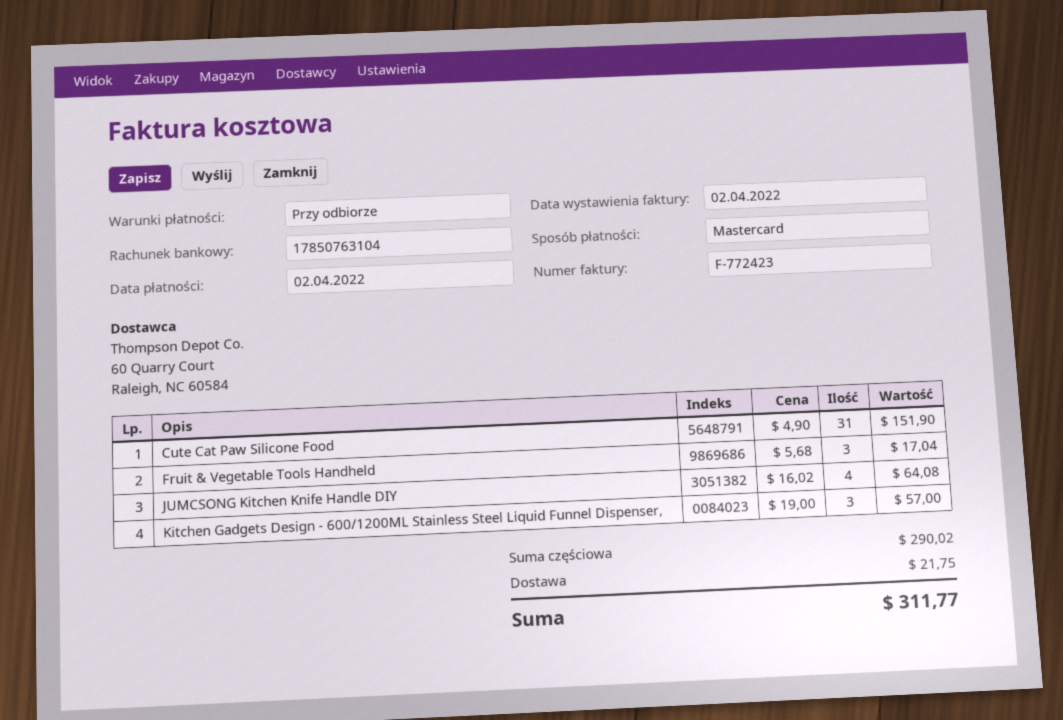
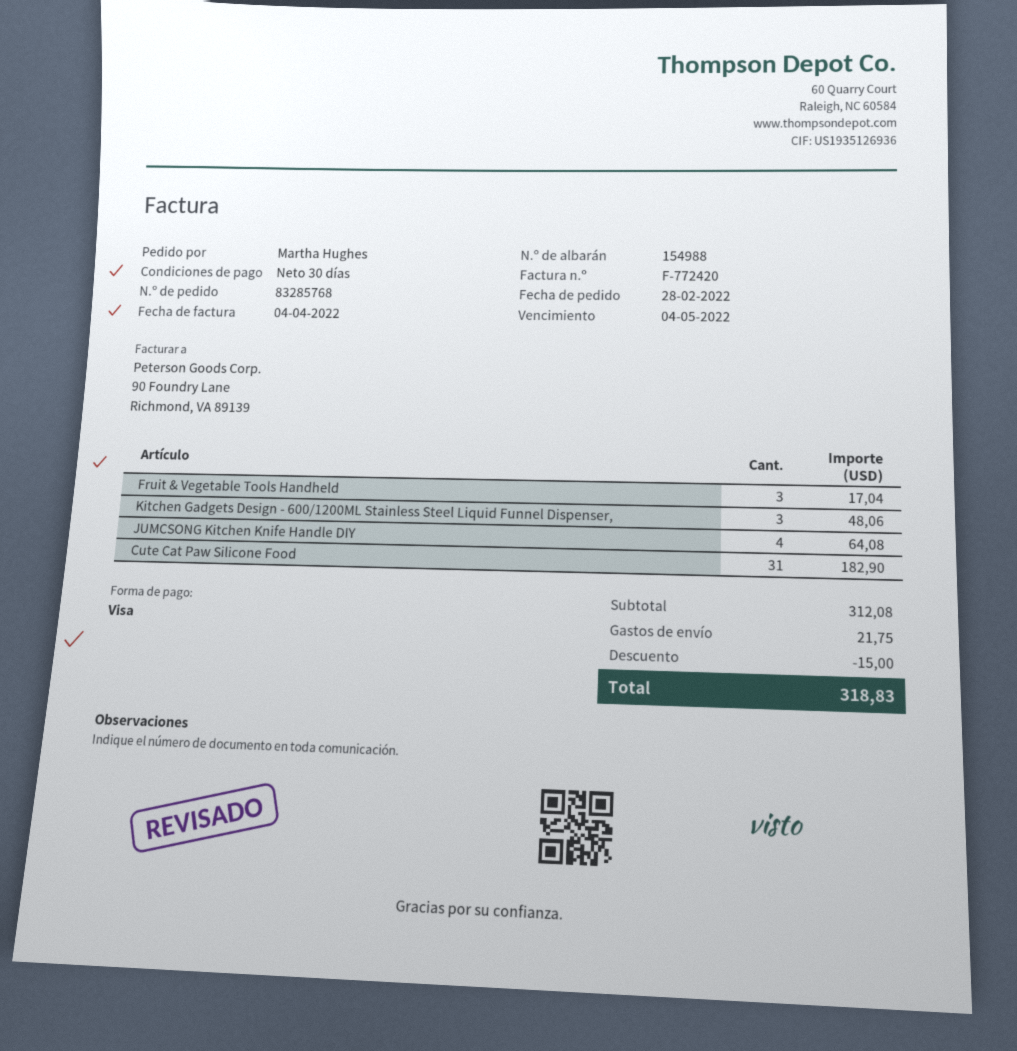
invoice number: F-772423 -> F-772420
invoice date: 2022-04-02 -> 2022-04-04
payment terms: on receipt -> 30 days
due date: 2022-04-02 -> 2022-05-04
payment method: Mastercard -> Visa
Cute Cat Paw Silicone Food: 31 for 151.90 -> 31 for 182.90
Kitchen Gadgets Design - 600/1200ML Stainless Steel Liquid Funnel Dispenser,: 3 for 57.00 -> 3 for 48.06
subtotal: 290.02 -> 312.08
discount: none -> 15.00
total: 311.77 -> 318.83

